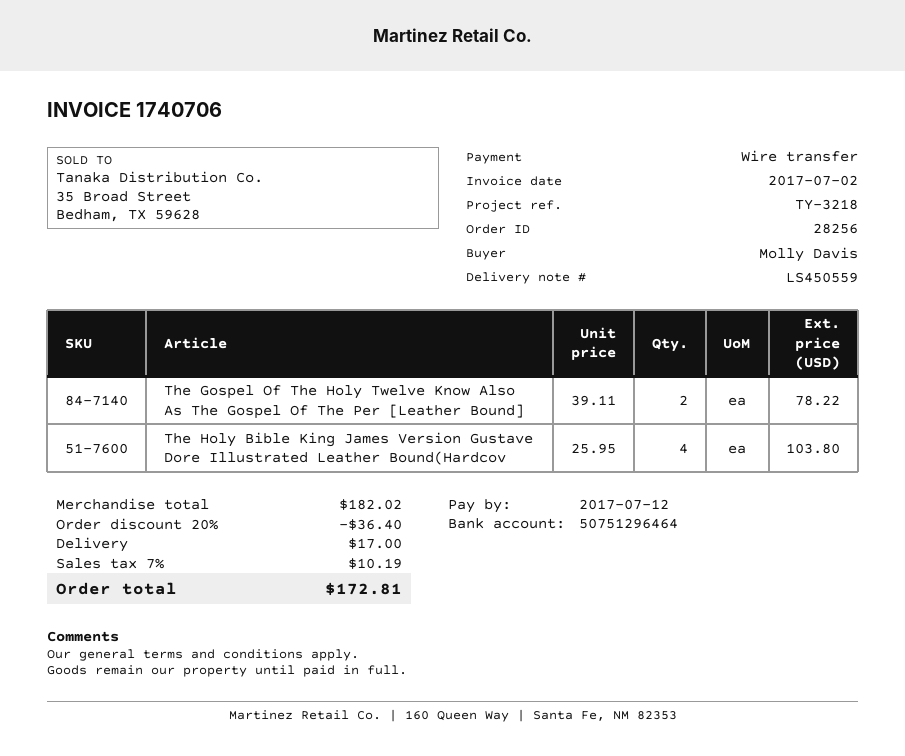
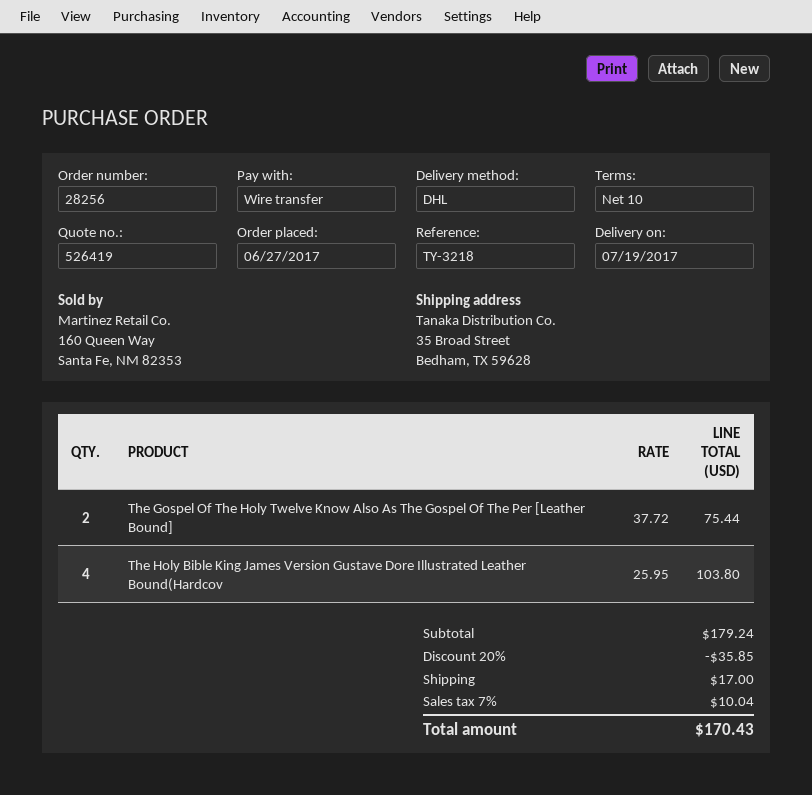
The Gospel Of The Holy Twelve Know Also As The Gospel Of The Per [Leather Bound]: 2 x 39.11 = 78.22 -> 2 x 37.72 = 75.44
subtotal: 182.02 -> 179.24
discount: 20% = 36.40 -> 20% = 35.85
tax: 7% = 10.19 -> 7% = 10.04
total: 172.81 -> 170.43

